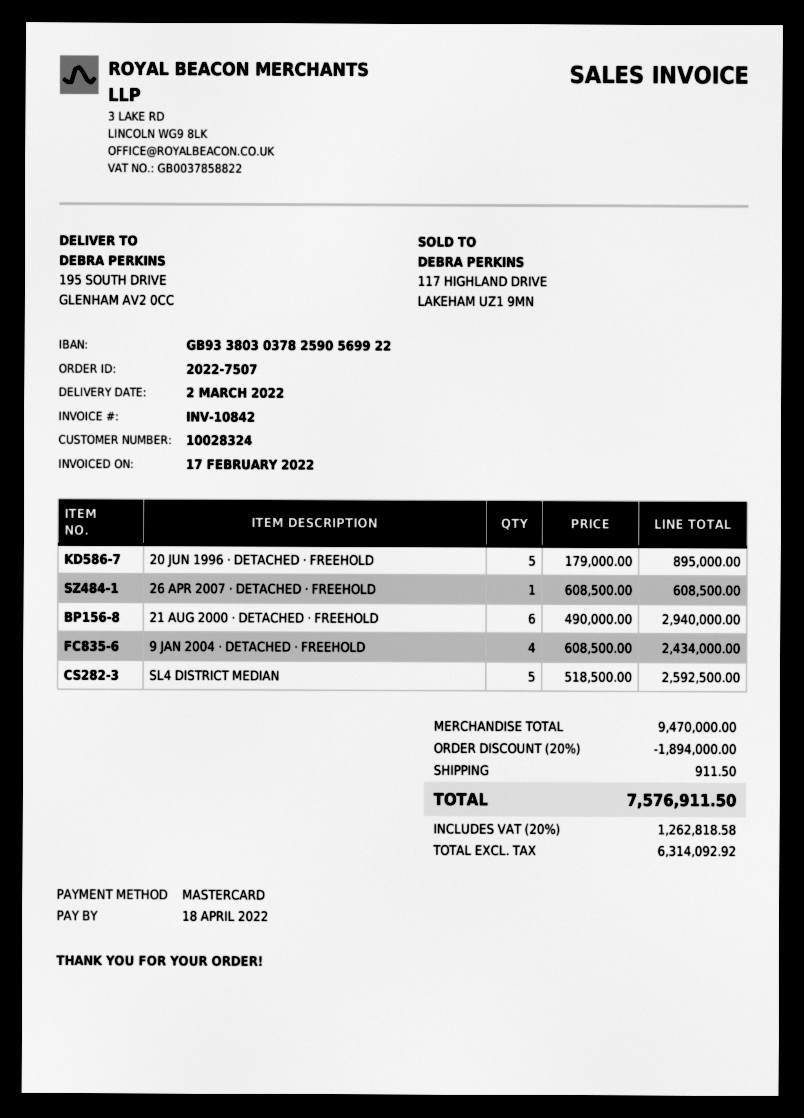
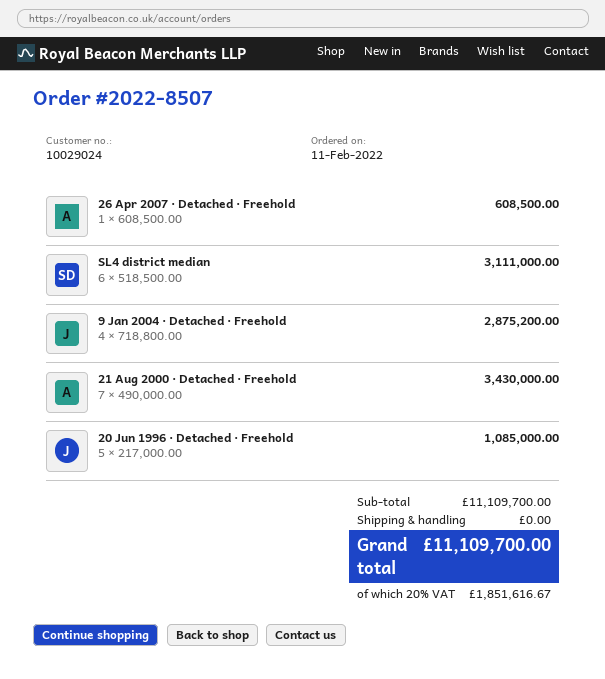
order number: 2022-7507 -> 2022-8507
customer number: 10028324 -> 10029024
20 JUN 1996 · DETACHED · FREEHOLD: 5 x 179000.00 = 895000.00 -> 5 x 217000.00 = 1085000.00
21 AUG 2000 · DETACHED · FREEHOLD: 6 x 490000.00 = 2940000.00 -> 7 x 490000.00 = 3430000.00
9 JAN 2004 · DETACHED · FREEHOLD: 4 x 608500.00 = 2434000.00 -> 4 x 718800.00 = 2875200.00
SL4 DISTRICT MEDIAN: 5 x 518500.00 = 2592500.00 -> 6 x 518500.00 = 3111000.00
subtotal: 9470000.00 -> 11109700.00
discount: 20% = 1894000.00 -> none
shipping: 911.50 -> 0.00
tax: 20% = 1262818.58 -> 20% = 1851616.67
total: 7576911.50 -> 11109700.00

